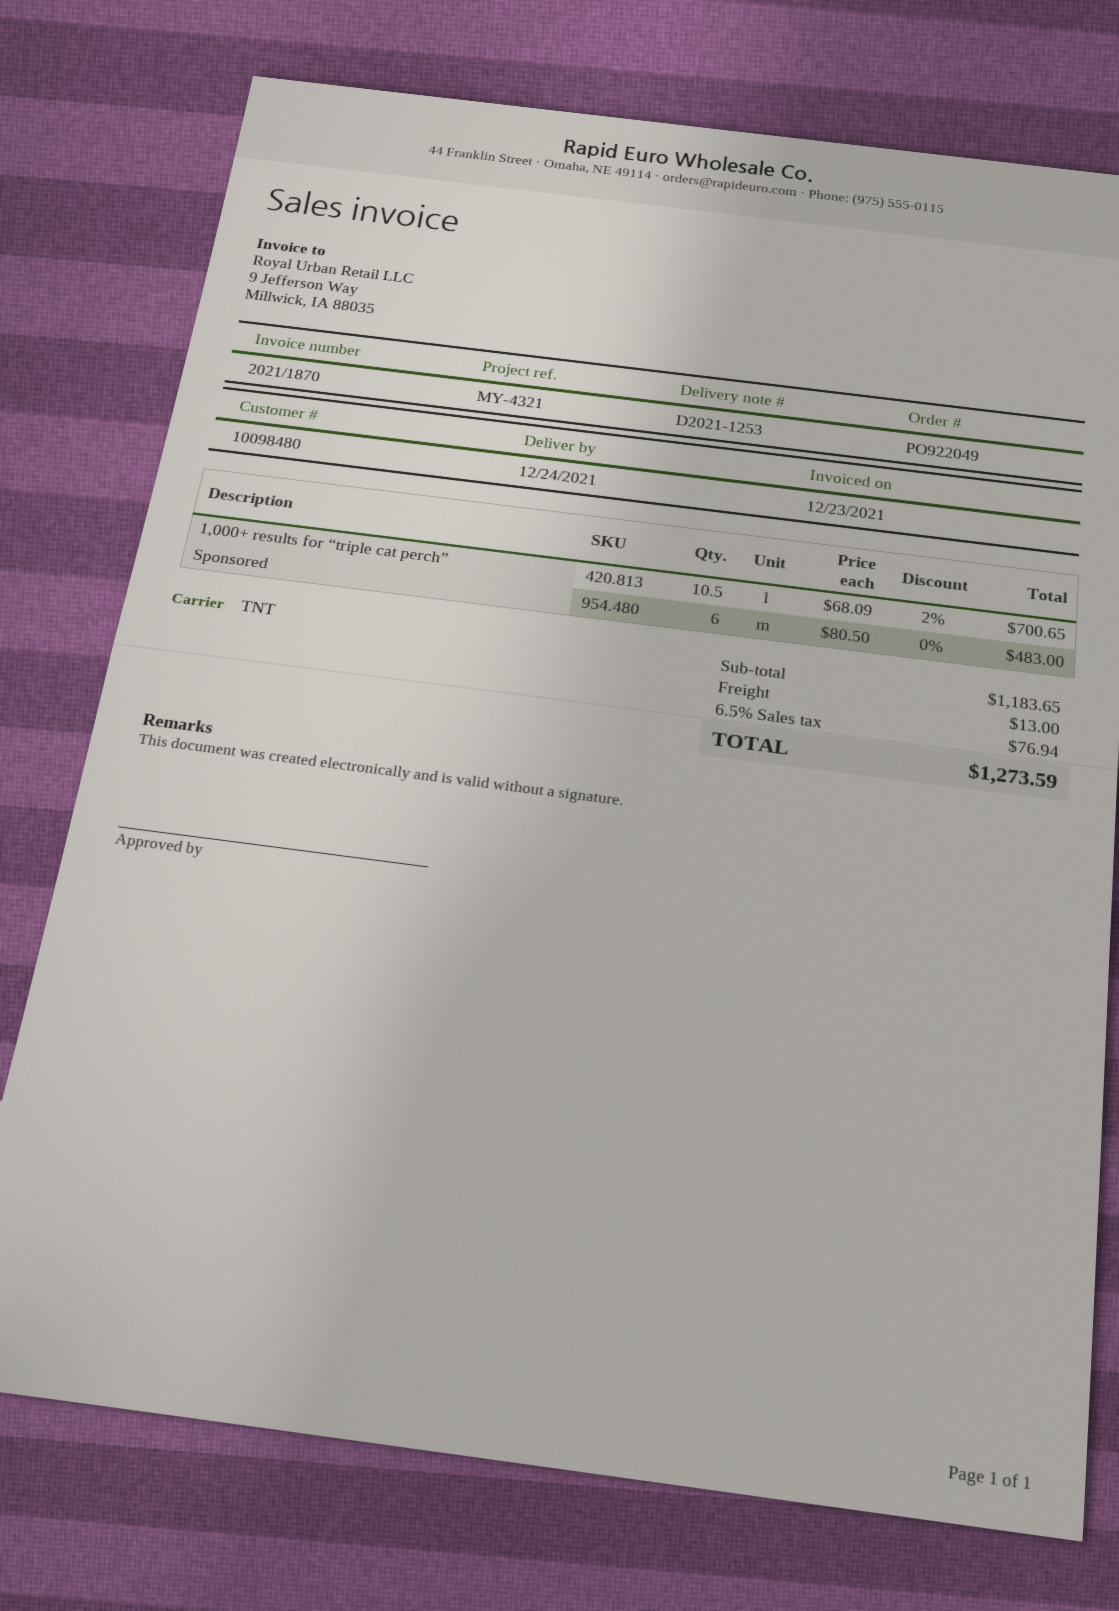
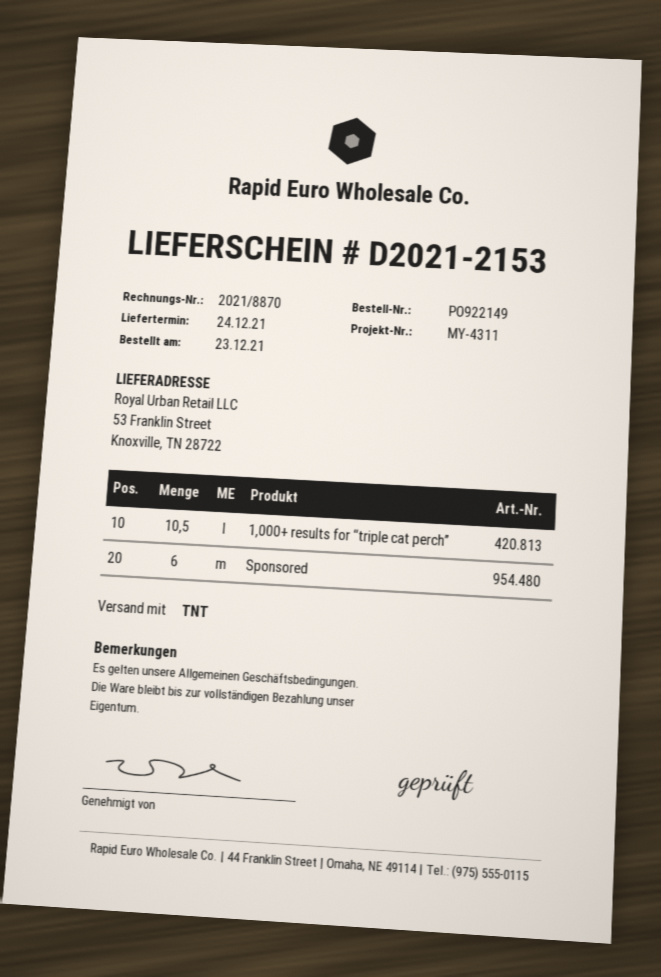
order number: PO922049 -> PO922149
delivery note number: D2021-1253 -> D2021-2153
invoice number: 2021/1870 -> 2021/8870
reference: MY-4321 -> MY-4311

